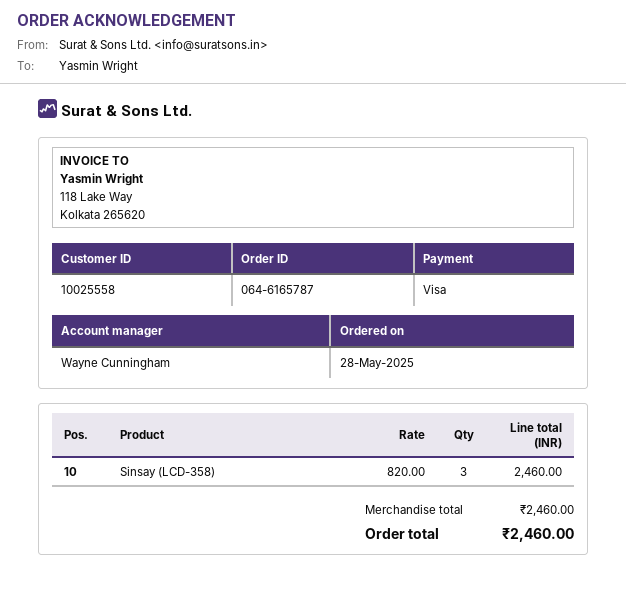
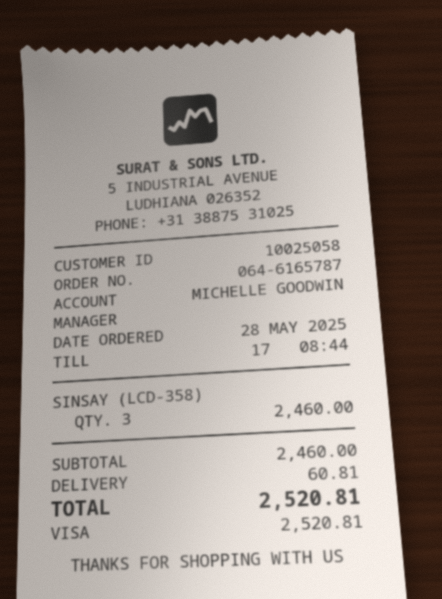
customer number: 10025558 -> 10025058
sales rep: Wayne Cunningham -> MICHELLE GOODWIN
shipping: none -> 60.81
total: 2460.00 -> 2520.81

